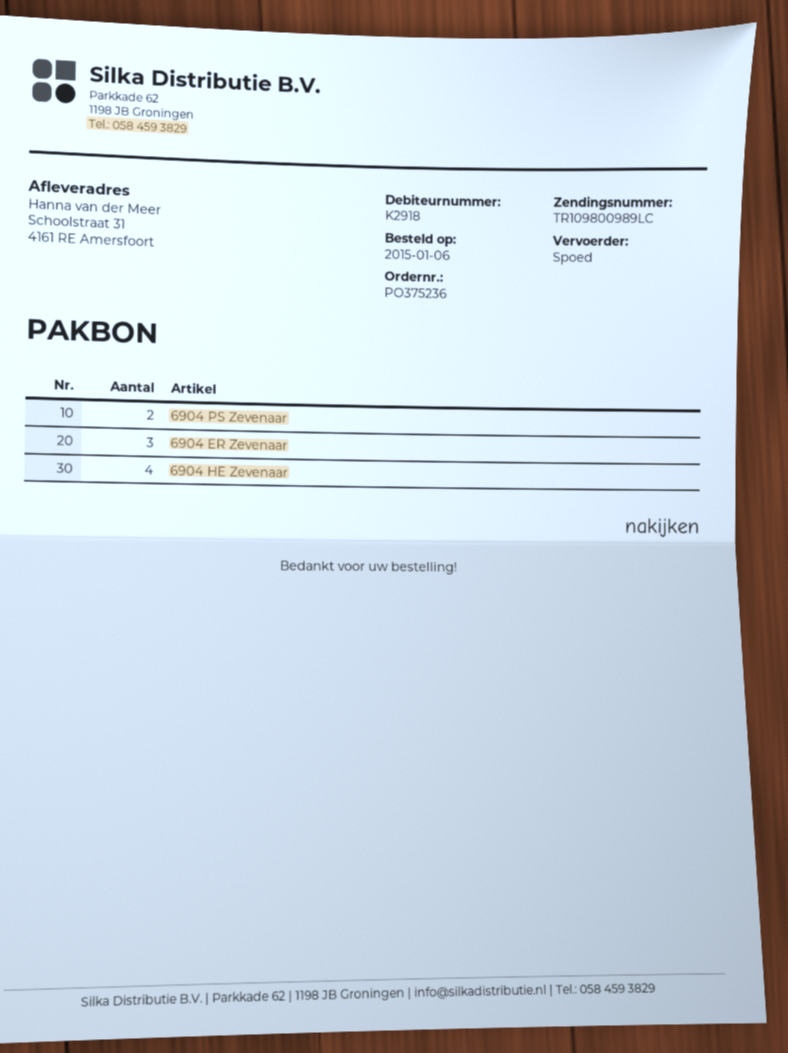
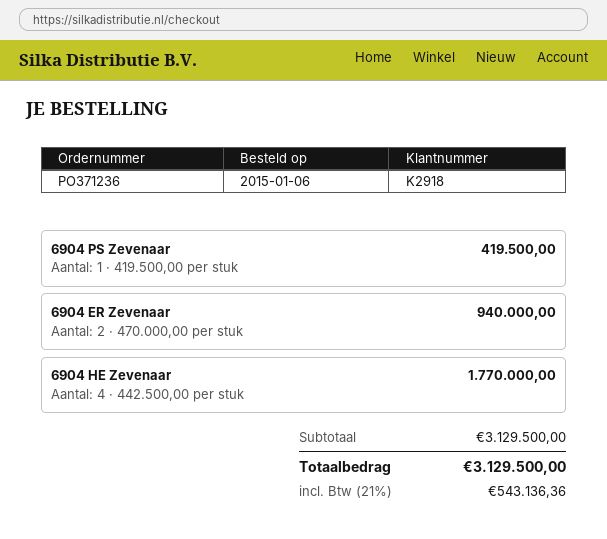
order number: PO375236 -> PO371236
6904 PS Zevenaar: 2 -> 1
6904 ER Zevenaar: 3 -> 2

